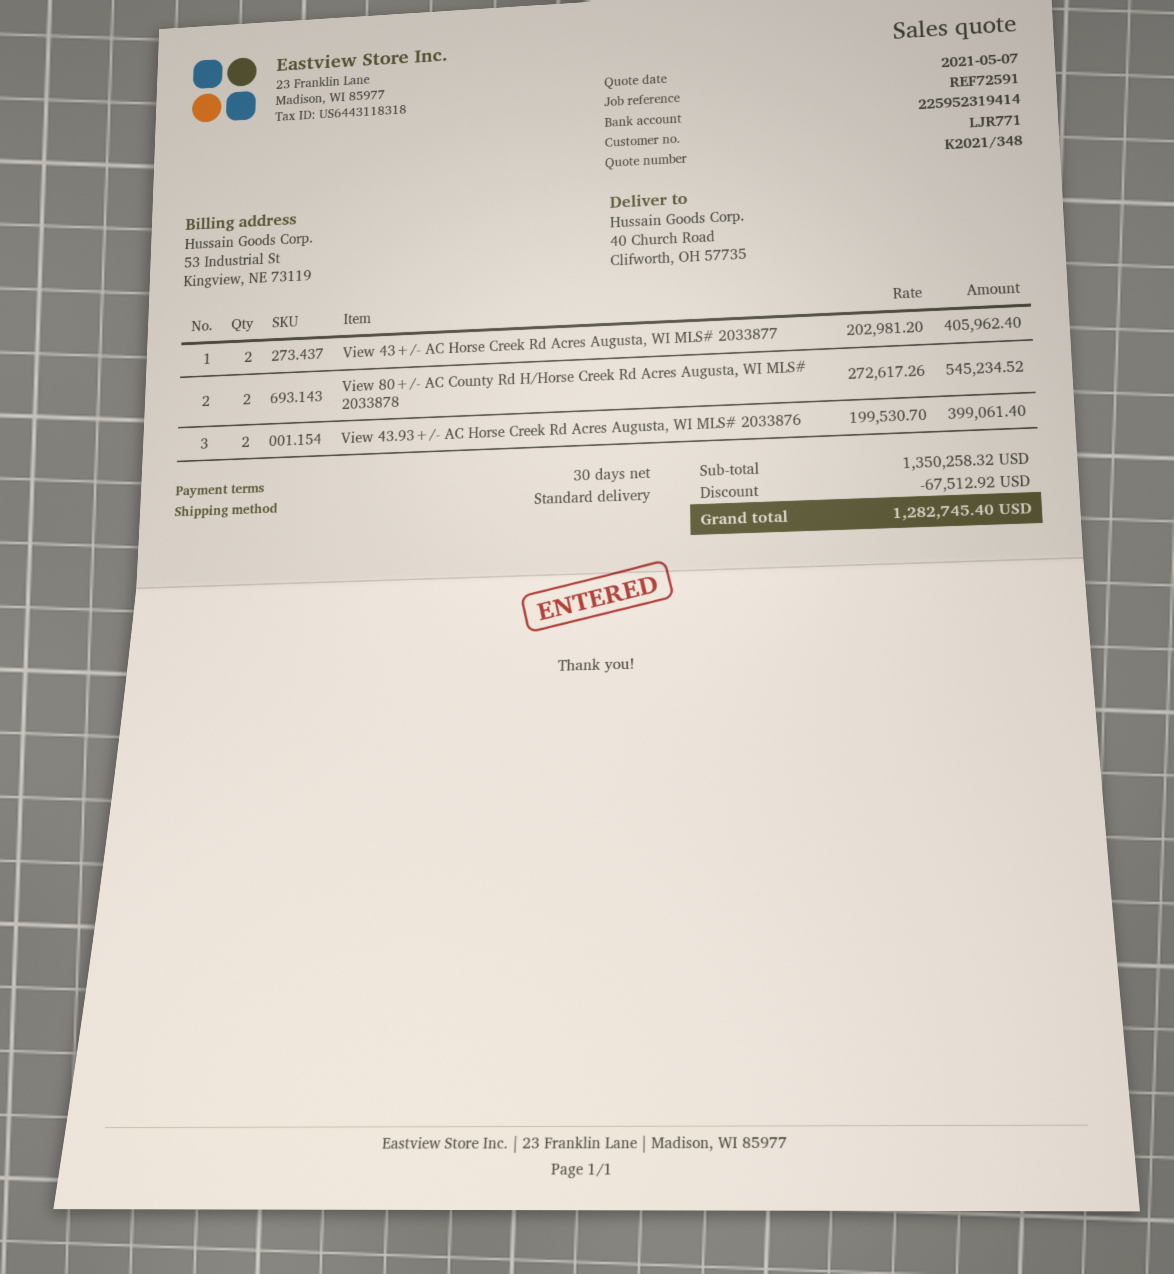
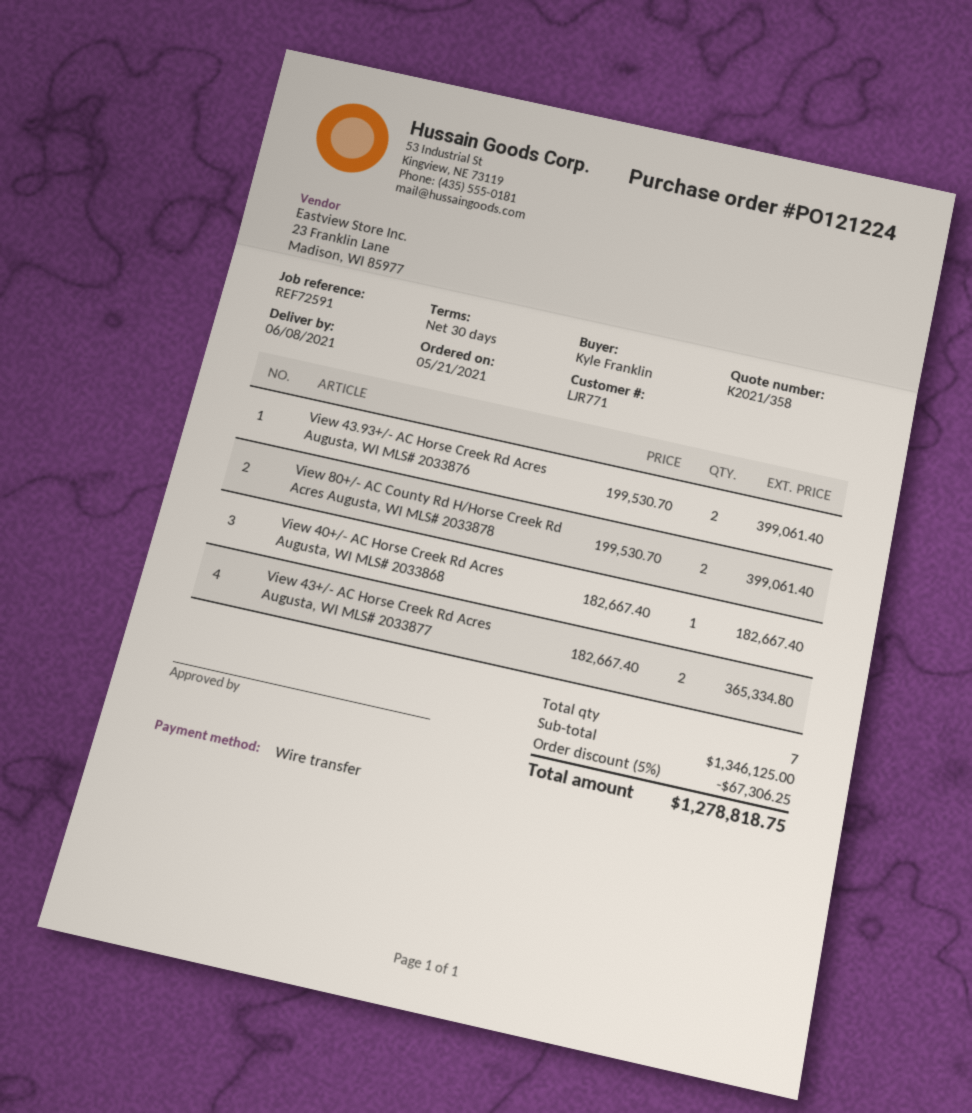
quote number: K2021/348 -> K2021/358
View 43+/- AC Horse Creek Rd Acres Augusta, WI MLS# 2033877: 2 x 202981.20 = 405962.40 -> 2 x 182667.40 = 365334.80
View 80+/- AC County Rd H/Horse Creek Rd Acres Augusta, WI MLS# 2033878: 2 x 272617.26 = 545234.52 -> 2 x 199530.70 = 399061.40
View 40+/- AC Horse Creek Rd Acres Augusta, WI MLS# 2033868: none -> 1 x 182667.40 = 182667.40
subtotal: 1350258.32 -> 1346125.00
discount: 67512.92 -> 67306.25
total: 1282745.40 -> 1278818.75

